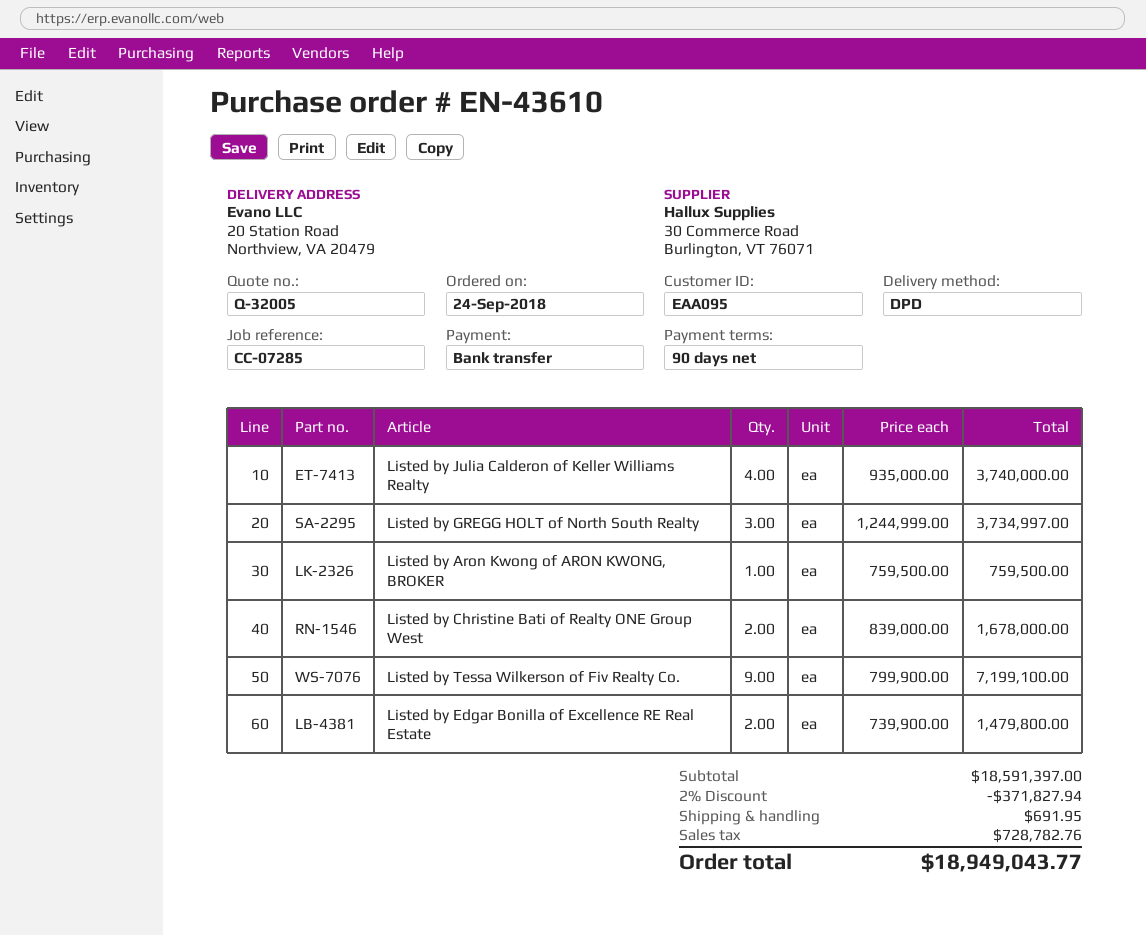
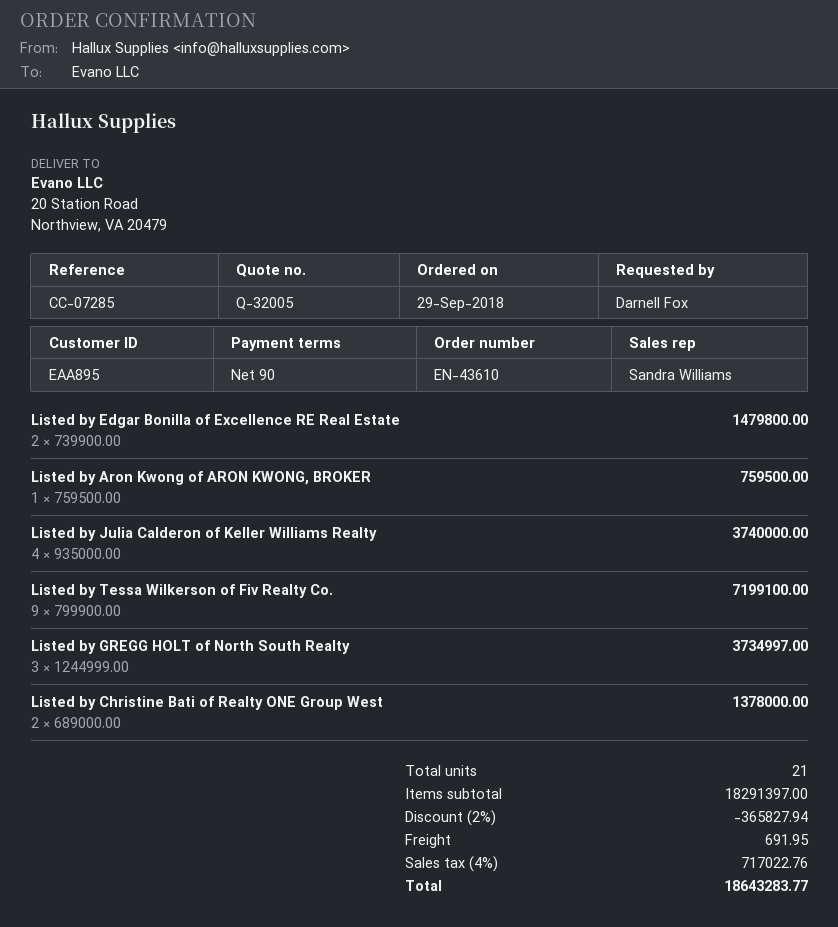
order date: 2018-09-24 -> 2018-09-29
customer number: EAA095 -> EAA895
Listed by Christine Bati of Realty ONE Group West: 2 x 839000.00 = 1678000.00 -> 2 x 689000.00 = 1378000.00
subtotal: 18591397.00 -> 18291397.00
discount: 2% = 371827.94 -> 2% = 365827.94
tax: 728782.76 -> 717022.76
total: 18949043.77 -> 18643283.77

